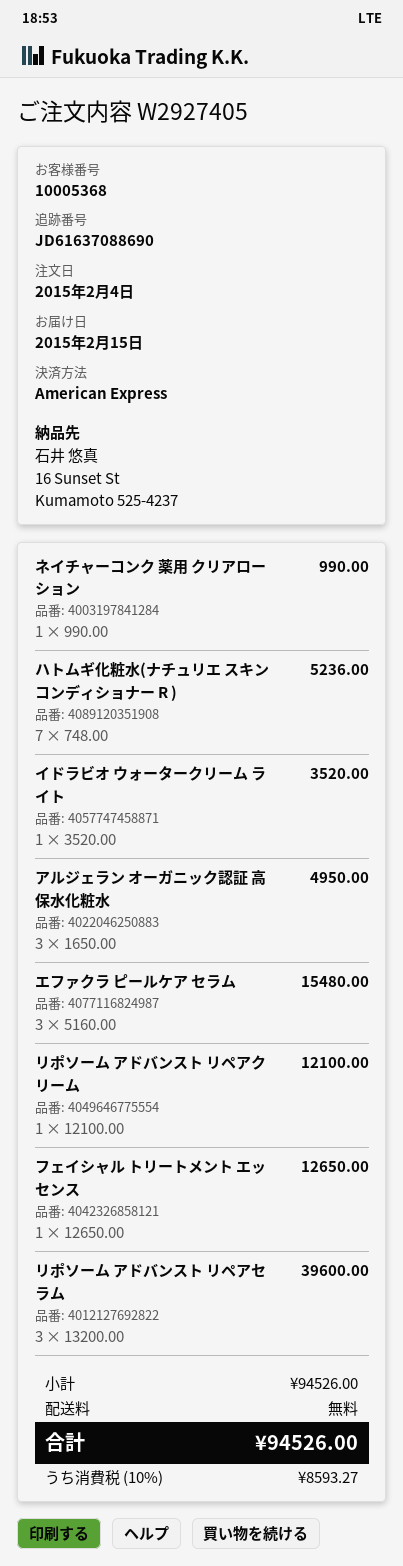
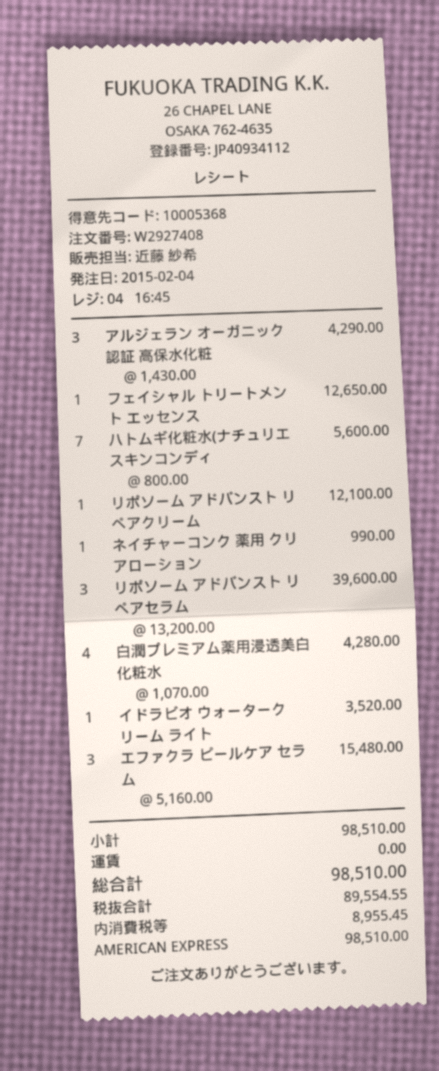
order number: W2927405 -> W2927408
ハトムギ化粧水(ナチュリエ スキンコンディショナー R ): 7 x 748.00 = 5236.00 -> 7 x 800.00 = 5600.00
アルジェラン オーガニック認証 高保水化粧水: 3 x 1650.00 = 4950.00 -> 3 x 1430.00 = 4290.00
白潤プレミアム薬用浸透美白化粧水: none -> 4 x 1070.00 = 4280.00
subtotal: 94526.00 -> 98510.00
tax: 8593.27 -> 8955.45
total: 94526.00 -> 98510.00

